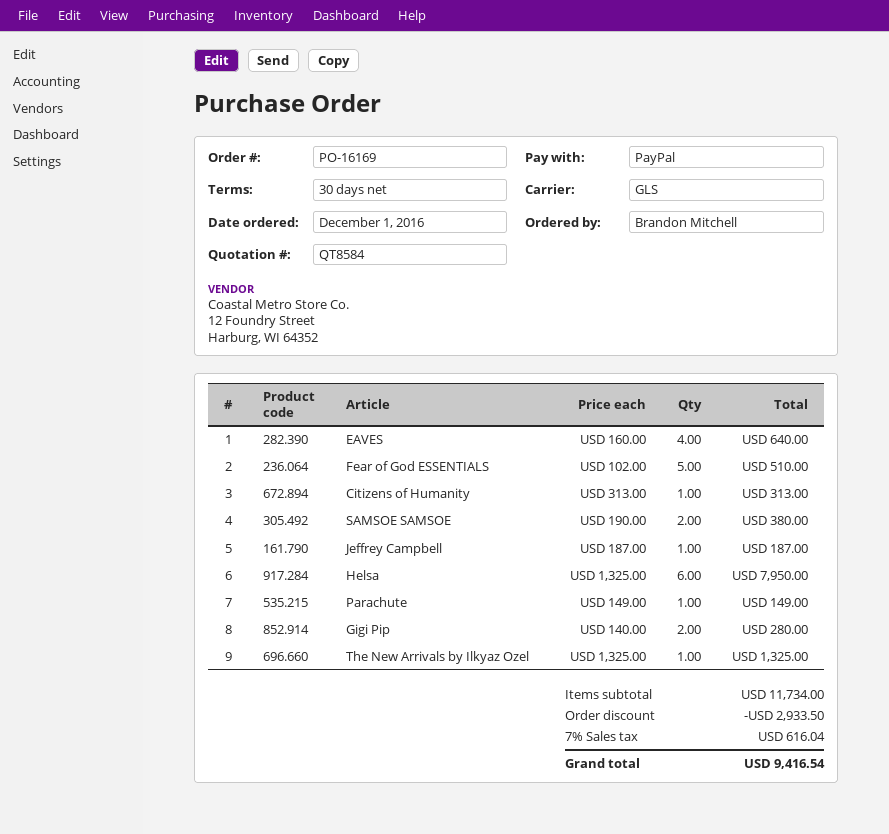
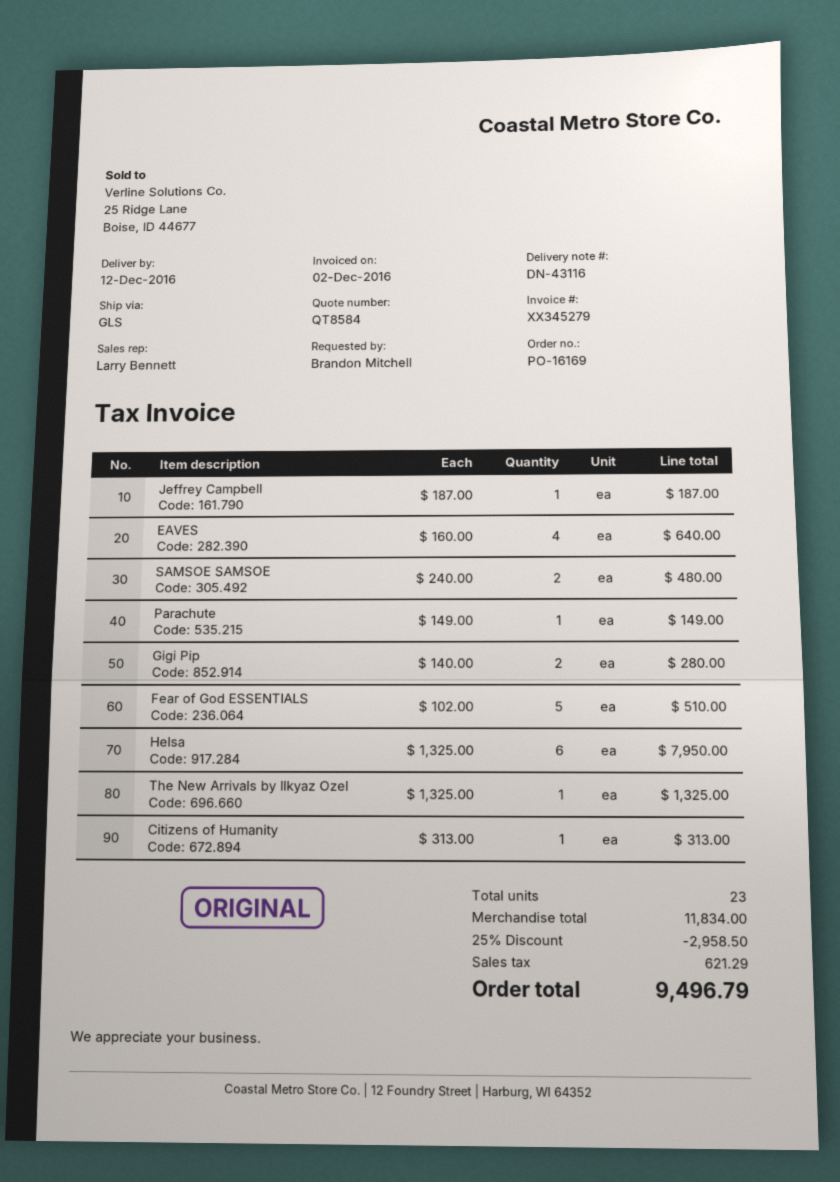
SAMSOE SAMSOE: 2 x 190.00 = 380.00 -> 2 x 240.00 = 480.00
subtotal: 11734.00 -> 11834.00
discount: 2933.50 -> 2958.50
tax: 616.04 -> 621.29
total: 9416.54 -> 9496.79

